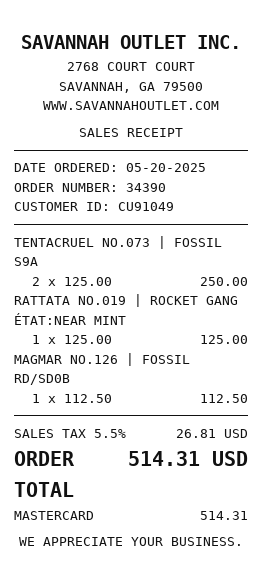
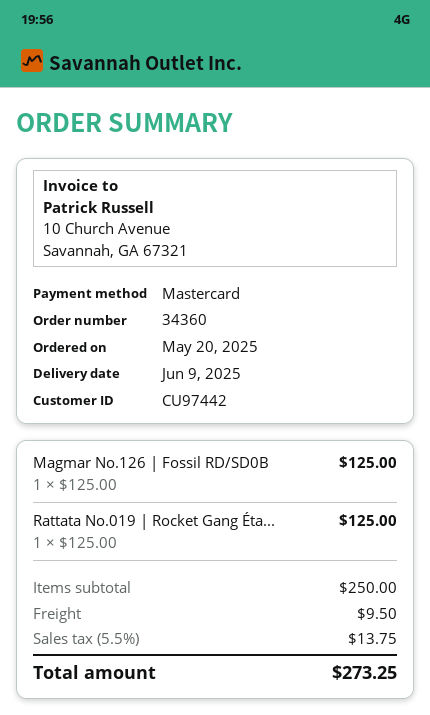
order number: 34390 -> 34360
customer number: CU91049 -> CU97442
TENTACRUEL NO.073 | FOSSIL S9A: 2 x 125.00 = 250.00 -> none
MAGMAR NO.126 | FOSSIL RD/SD0B: 1 x 112.50 = 112.50 -> 1 x 125.00 = 125.00
shipping: none -> 9.50
tax: 5.5% = 26.81 -> 5.5% = 13.75
total: 514.31 -> 273.25

